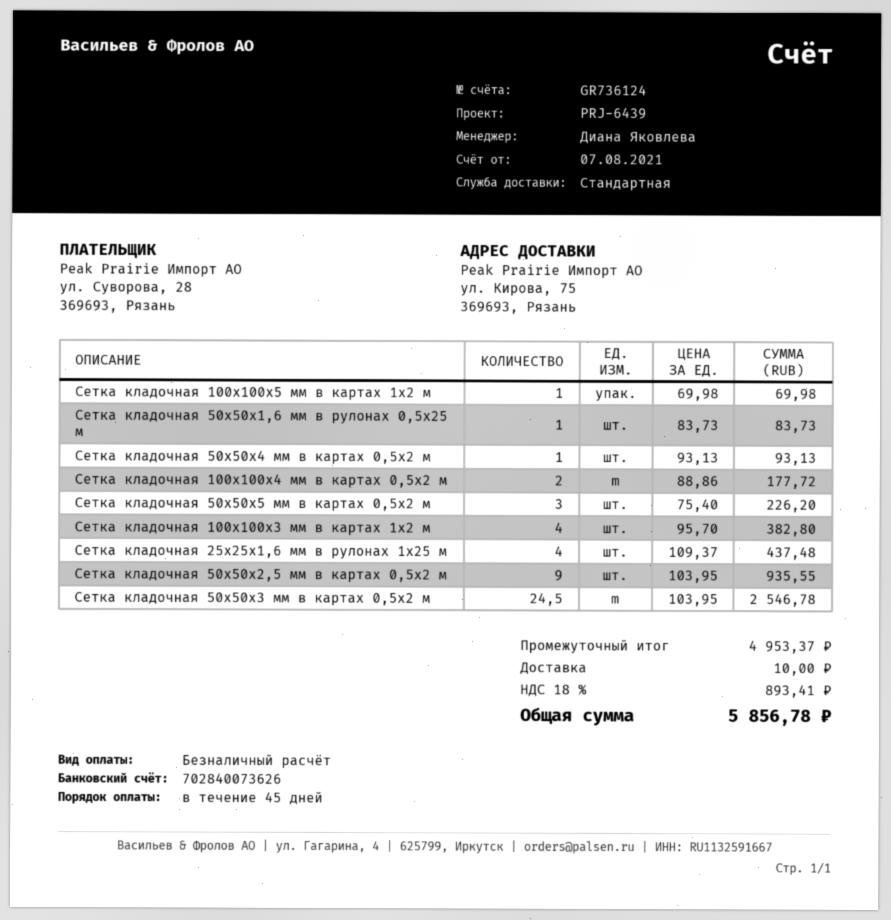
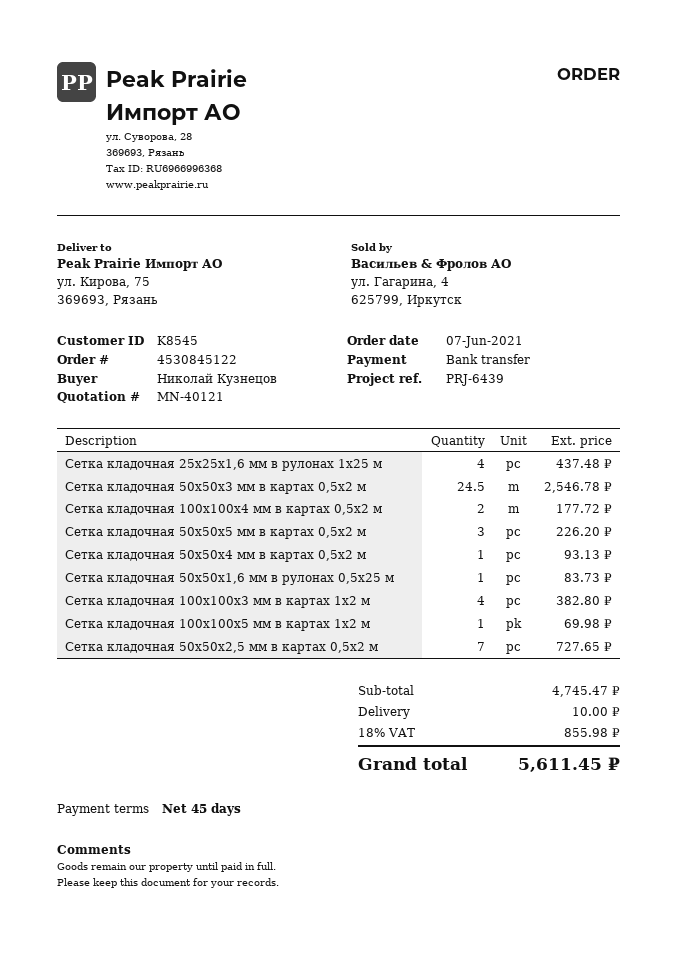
Сетка кладочная 50х50х2,5 мм в картах 0,5х2 м: 9 for 935.55 -> 7 for 727.65
subtotal: 4953.37 -> 4745.47
tax: 18% = 893.41 -> 18% = 855.98
total: 5856.78 -> 5611.45

